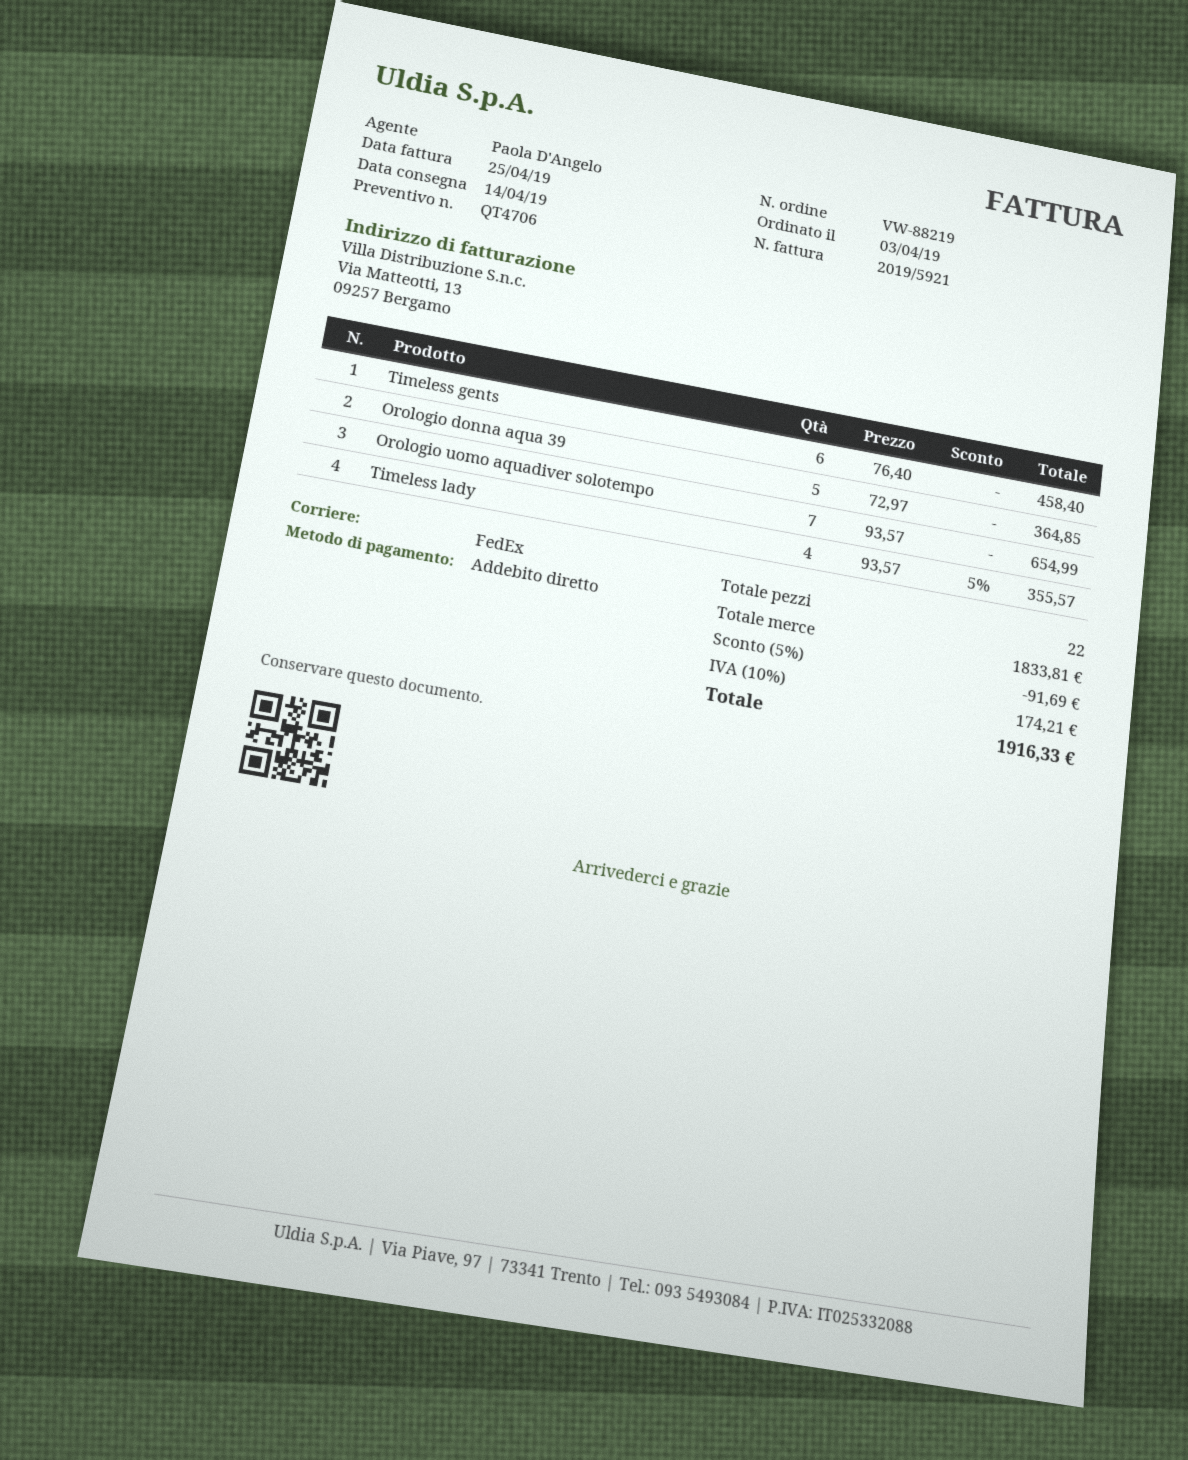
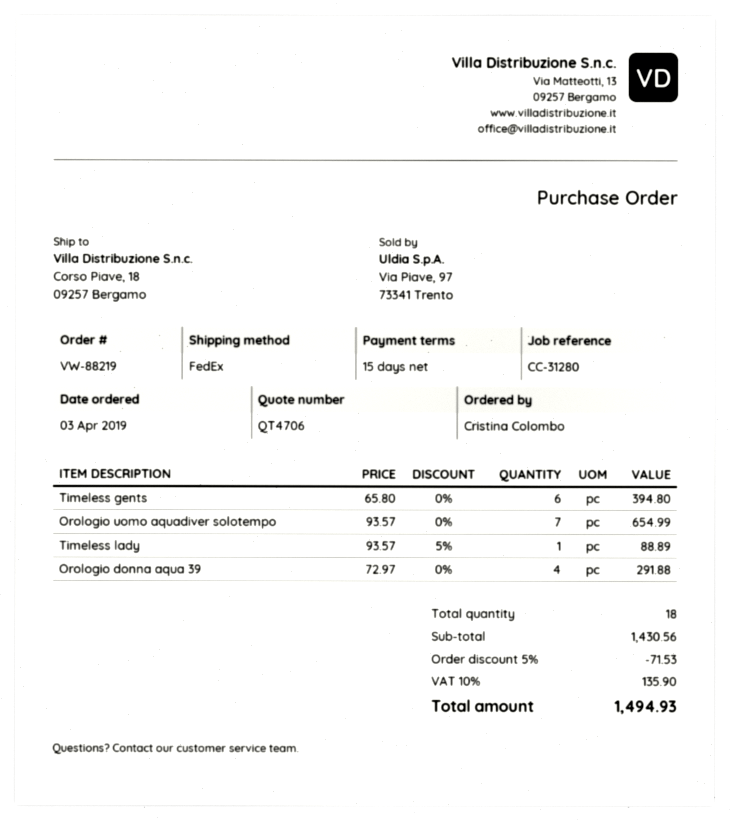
Timeless gents: 6 x 76.40 = 458.40 -> 6 x 65.80 = 394.80
Orologio donna aqua 39: 5 x 72.97 = 364.85 -> 4 x 72.97 = 291.88
Timeless lady: 4 x 93.57 - 5% = 355.57 -> 1 x 93.57 - 5% = 88.89
total quantity: 22 -> 18
subtotal: 1833.81 -> 1430.56
discount: 5% = 91.69 -> 5% = 71.53
tax: 10% = 174.21 -> 10% = 135.90
total: 1916.33 -> 1494.93

